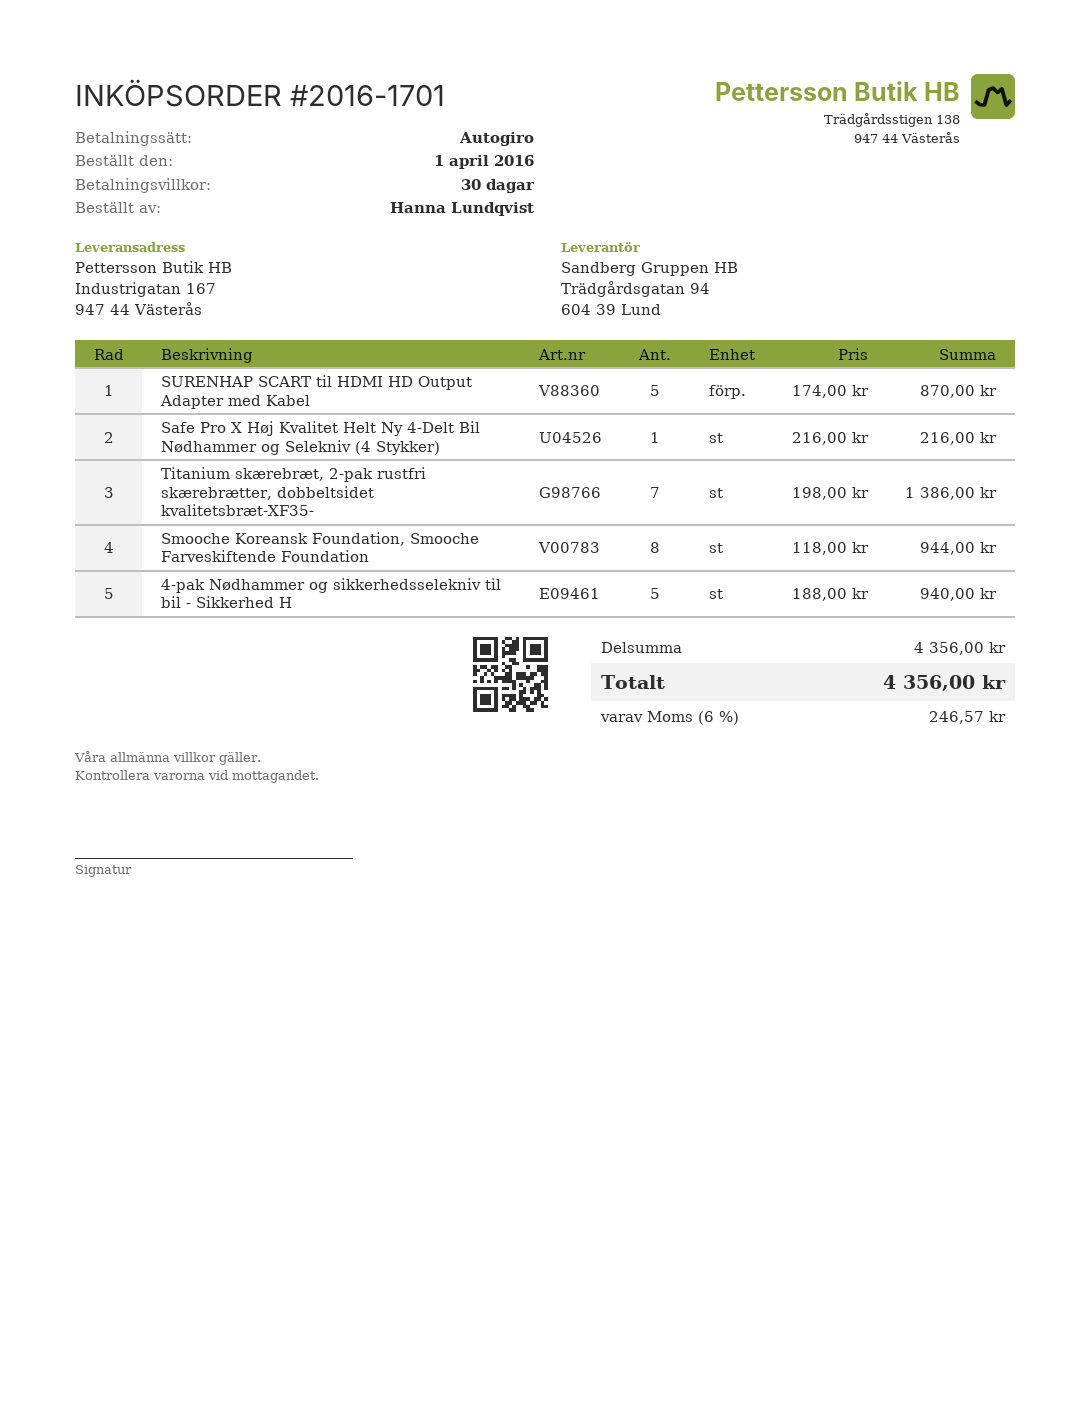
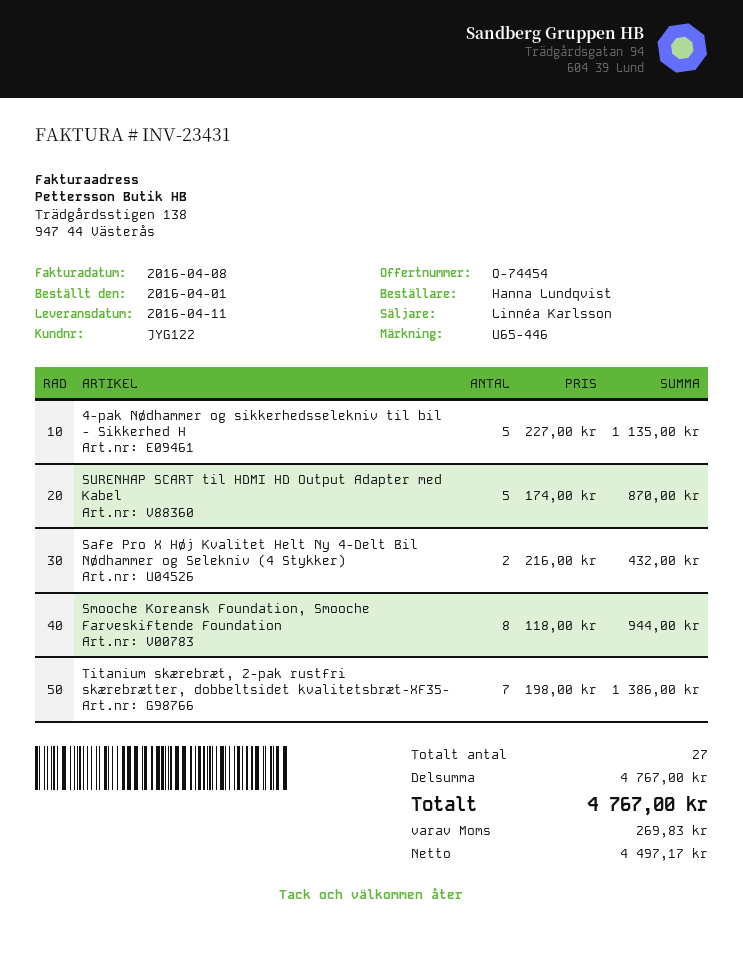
Safe Pro X Høj Kvalitet Helt Ny 4-Delt Bil Nødhammer og Selekniv (4 Stykker): 1 x 216.00 = 216.00 -> 2 x 216.00 = 432.00
4-pak Nødhammer og sikkerhedsselekniv til bil - Sikkerhed H: 5 x 188.00 = 940.00 -> 5 x 227.00 = 1135.00
subtotal: 4356.00 -> 4767.00
tax: 246.57 -> 269.83
total: 4356.00 -> 4767.00

